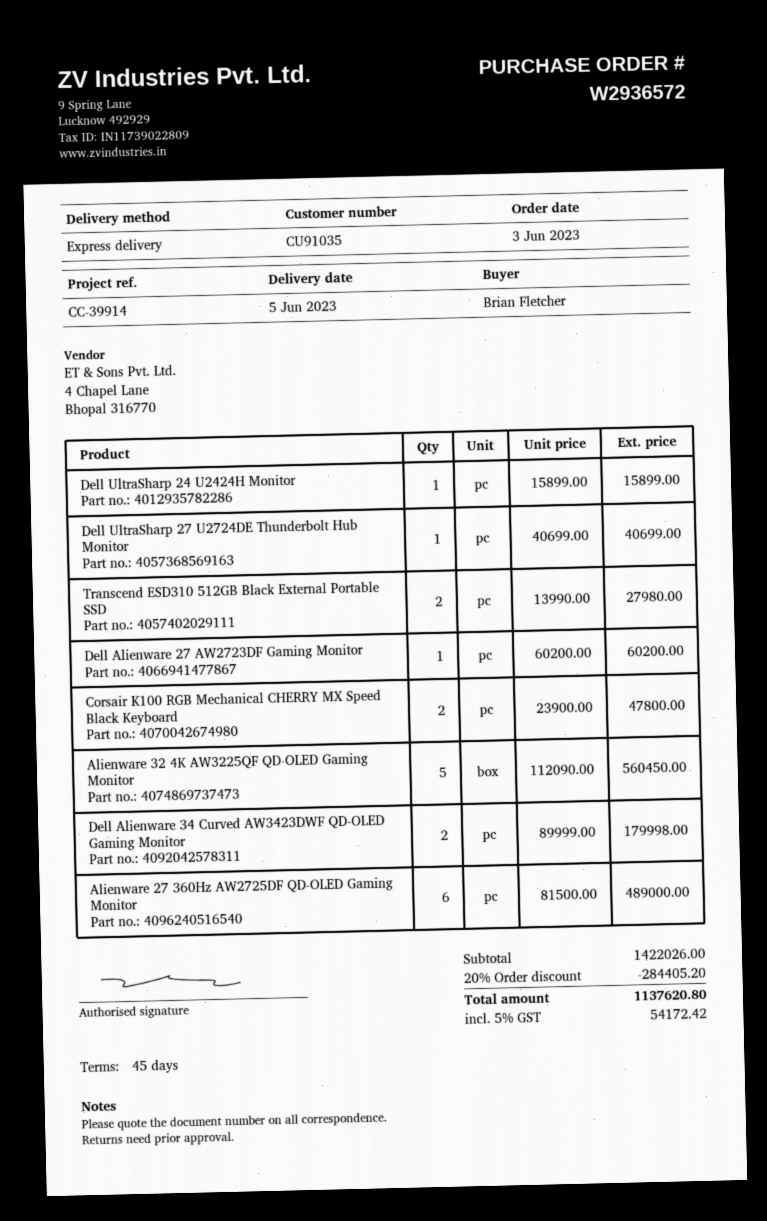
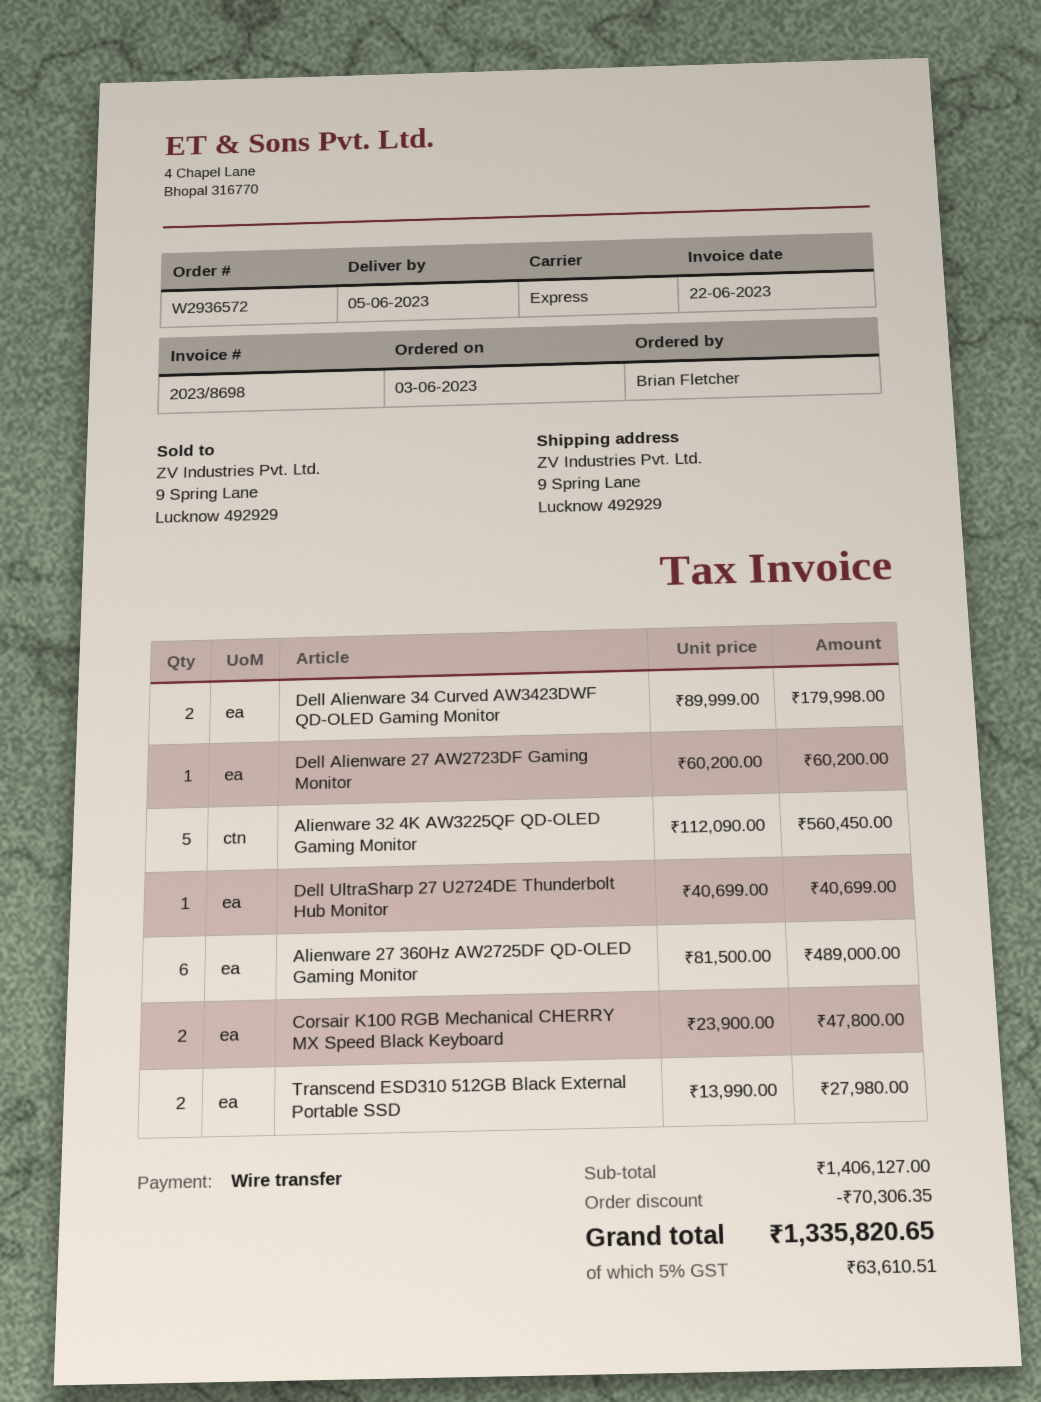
Dell UltraSharp 24 U2424H Monitor: 1 x 15899.00 = 15899.00 -> none
subtotal: 1422026.00 -> 1406127.00
discount: 284405.20 -> 70306.35
tax: 5% = 54172.42 -> 5% = 63610.51
total: 1137620.80 -> 1335820.65

